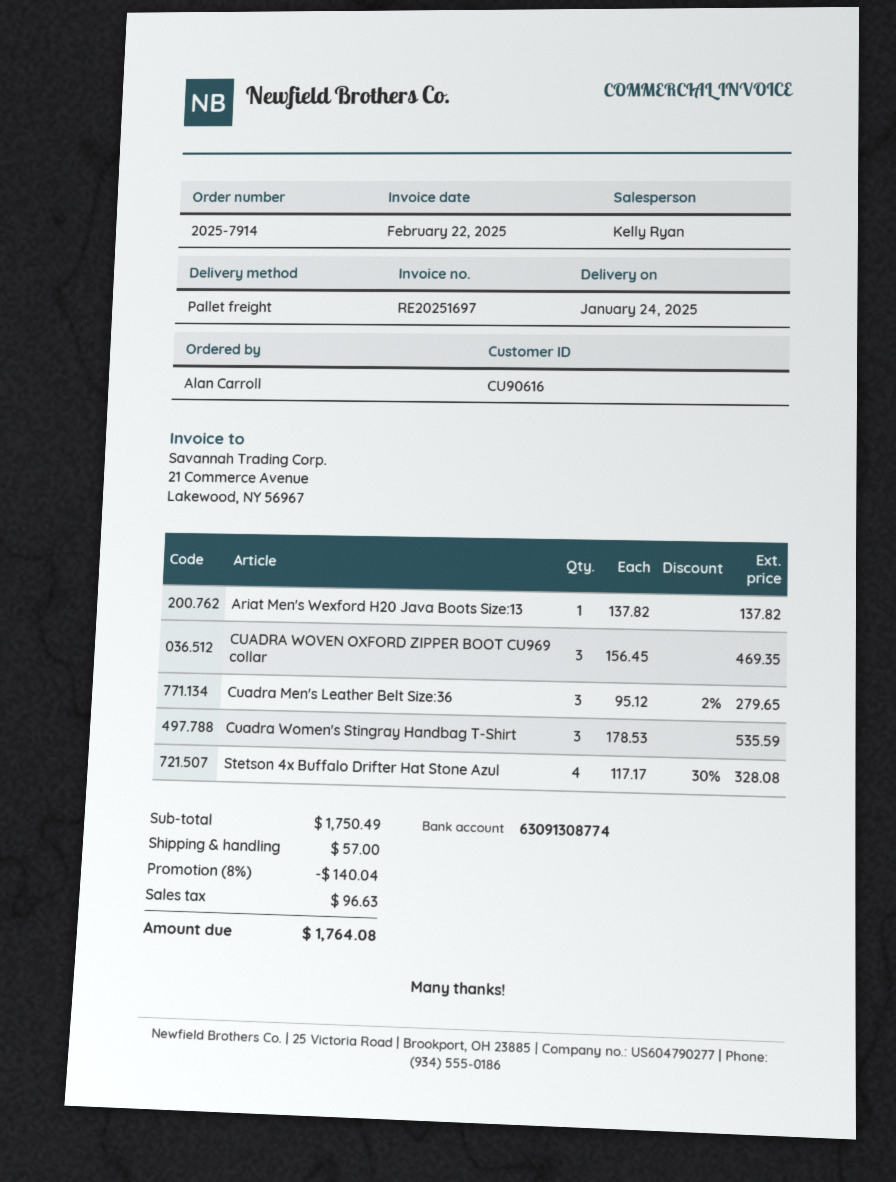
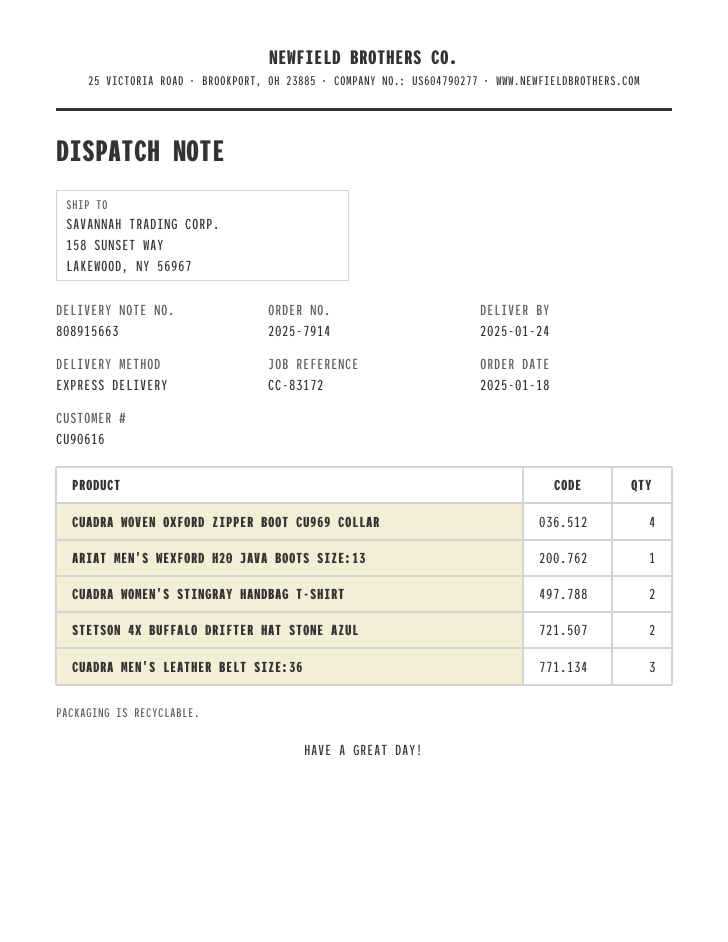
shipping method: pallet freight -> express
CUADRA WOVEN OXFORD ZIPPER BOOT CU969 collar: 3 -> 4
Cuadra Women's Stingray Handbag T-Shirt: 3 -> 2
Stetson 4x Buffalo Drifter Hat Stone Azul: 4 -> 2

